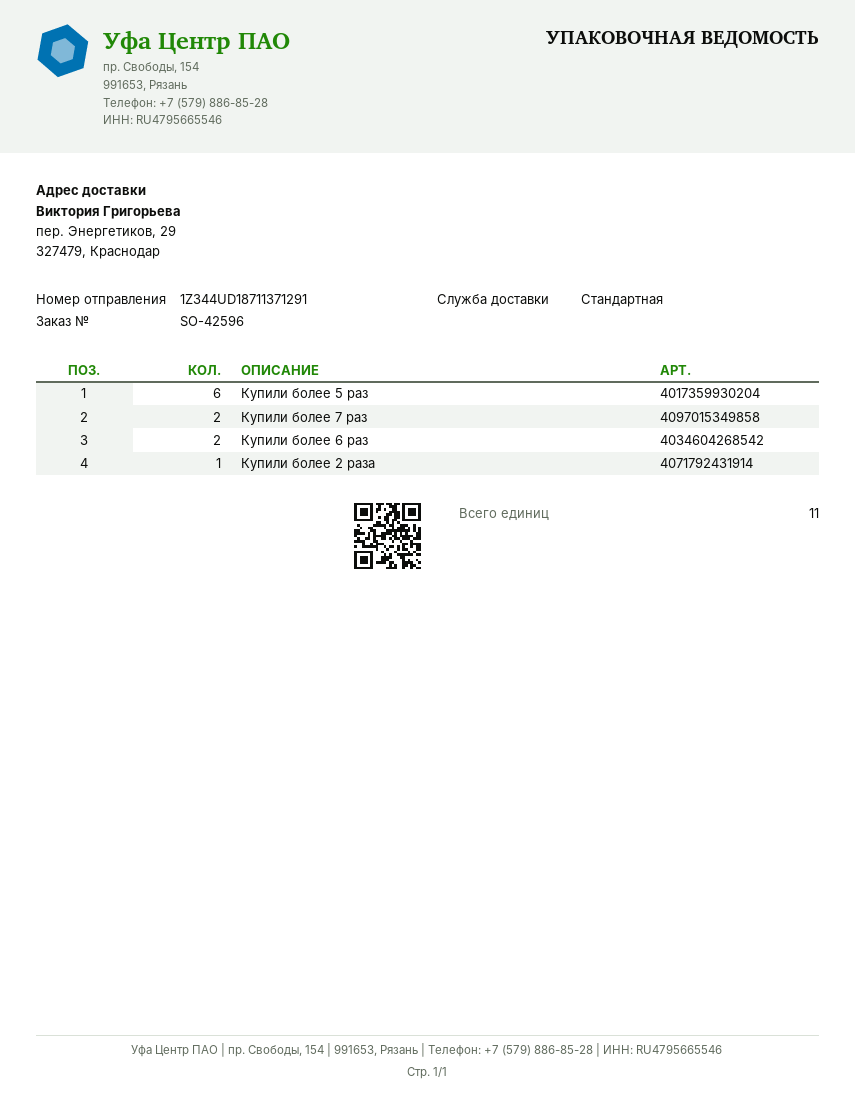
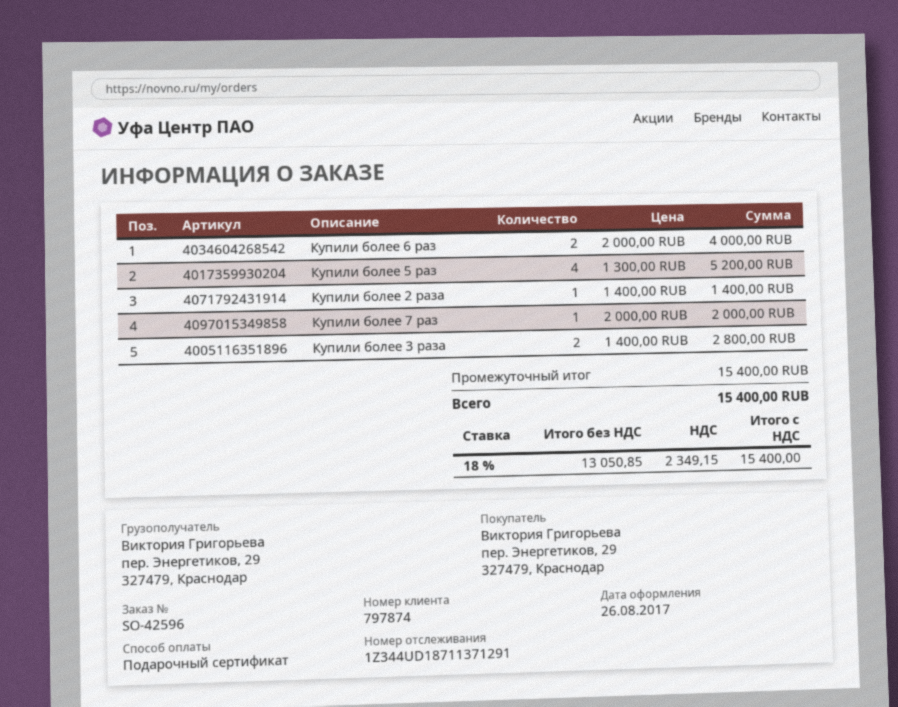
Купили более 5 раз: 6 -> 4
Купили более 7 раз: 2 -> 1
Купили более 3 раза: none -> 2

